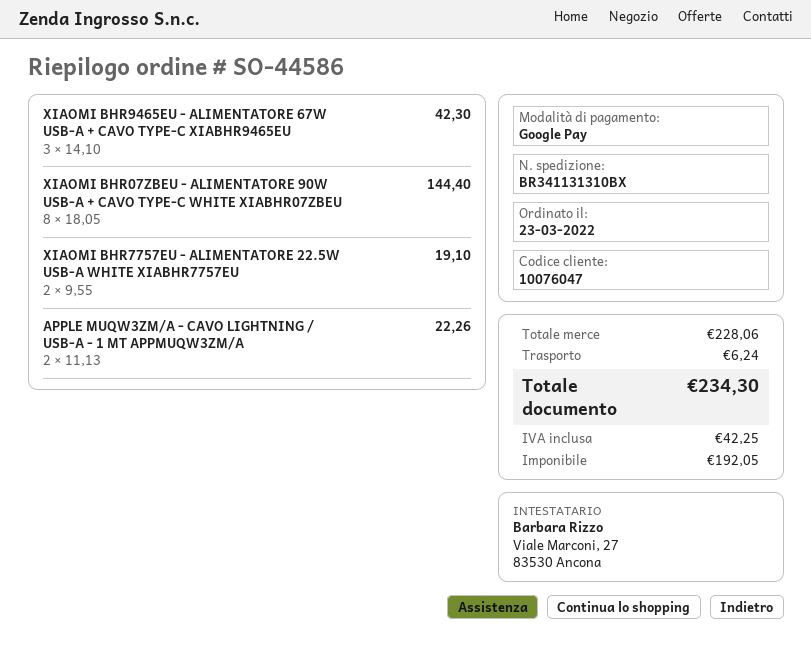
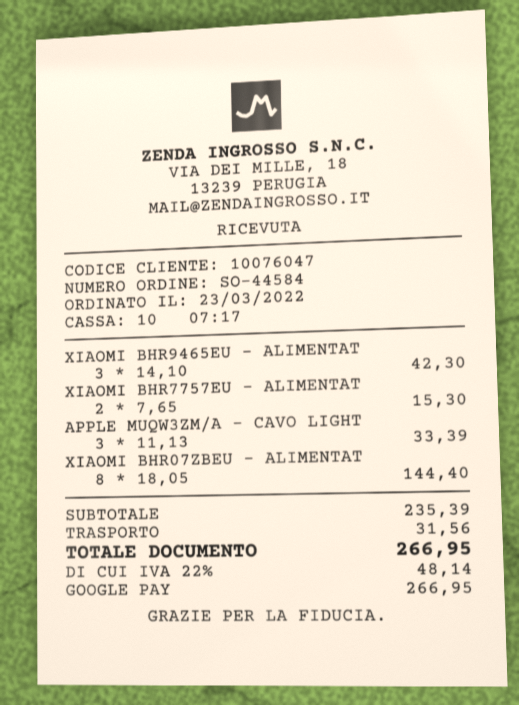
order number: SO-44586 -> SO-44584
XIAOMI BHR7757EU - ALIMENTATORE 22.5W USB-A WHITE XIABHR7757EU: 2 x 9.55 = 19.10 -> 2 x 7.65 = 15.30
APPLE MUQW3ZM/A - CAVO LIGHTNING / USB-A - 1 MT APPMUQW3ZM/A: 2 x 11.13 = 22.26 -> 3 x 11.13 = 33.39
subtotal: 228.06 -> 235.39
shipping: 6.24 -> 31.56
tax: 42.25 -> 48.14
total: 234.30 -> 266.95

